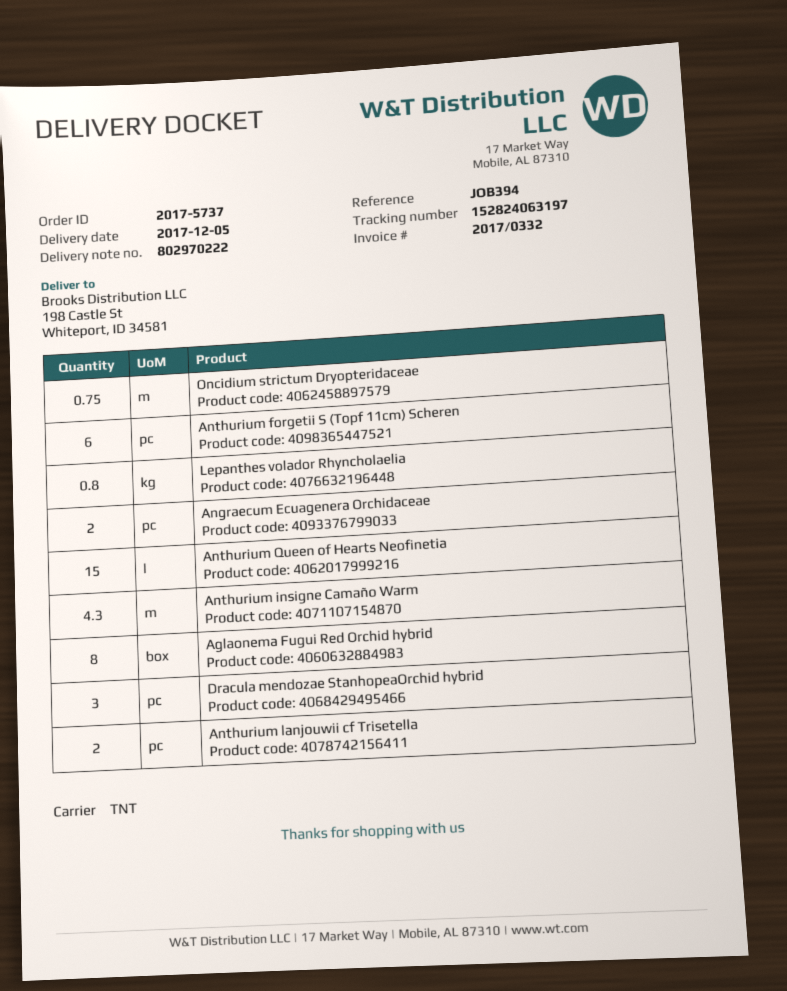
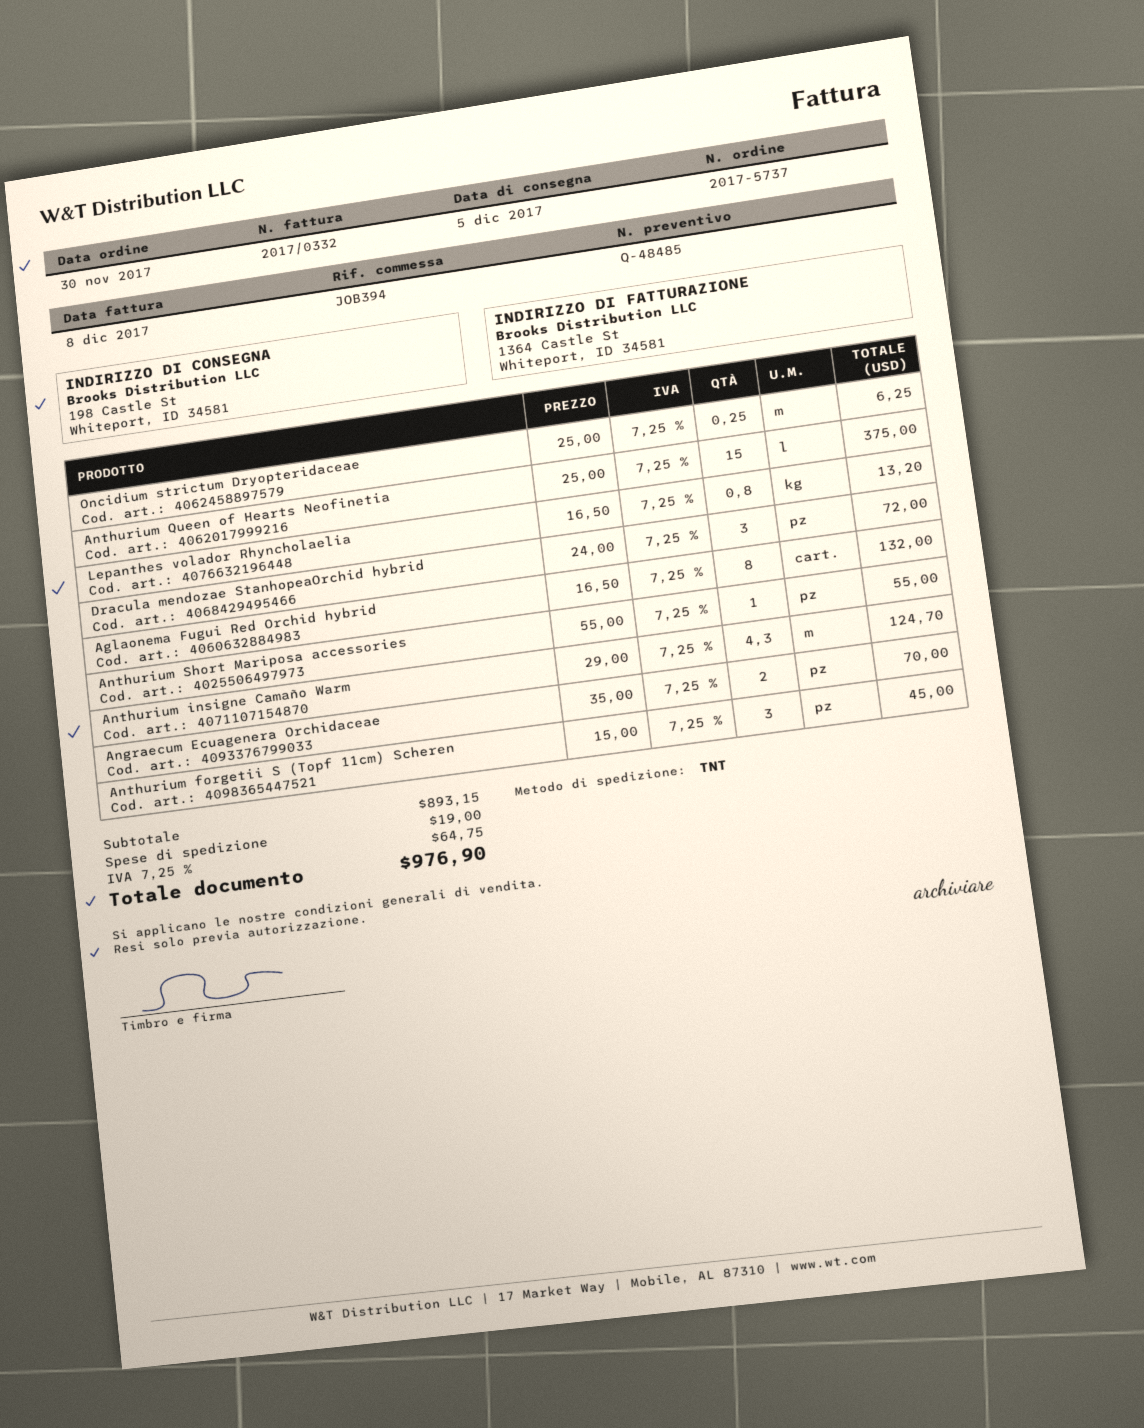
Oncidium strictum Dryopteridaceae: 0.75 -> 0.25
Anthurium forgetii S (Topf 11cm) Scheren: 6 -> 3
Anthurium lanjouwii cf Trisetella: 2 -> none
Anthurium Short Mariposa accessories: none -> 1

